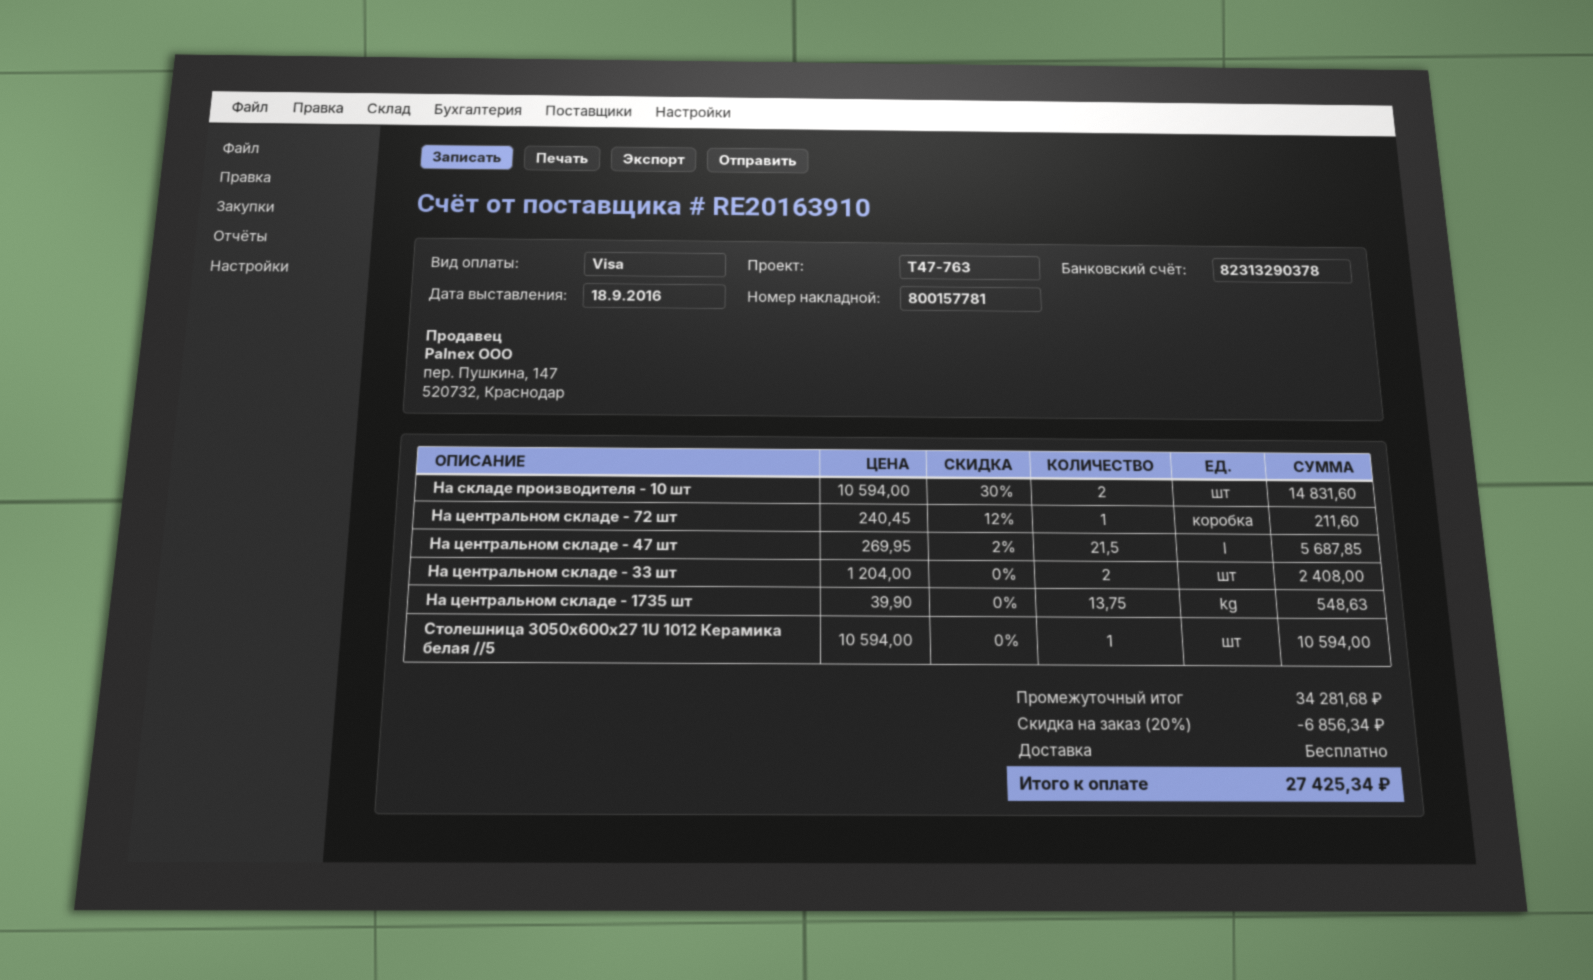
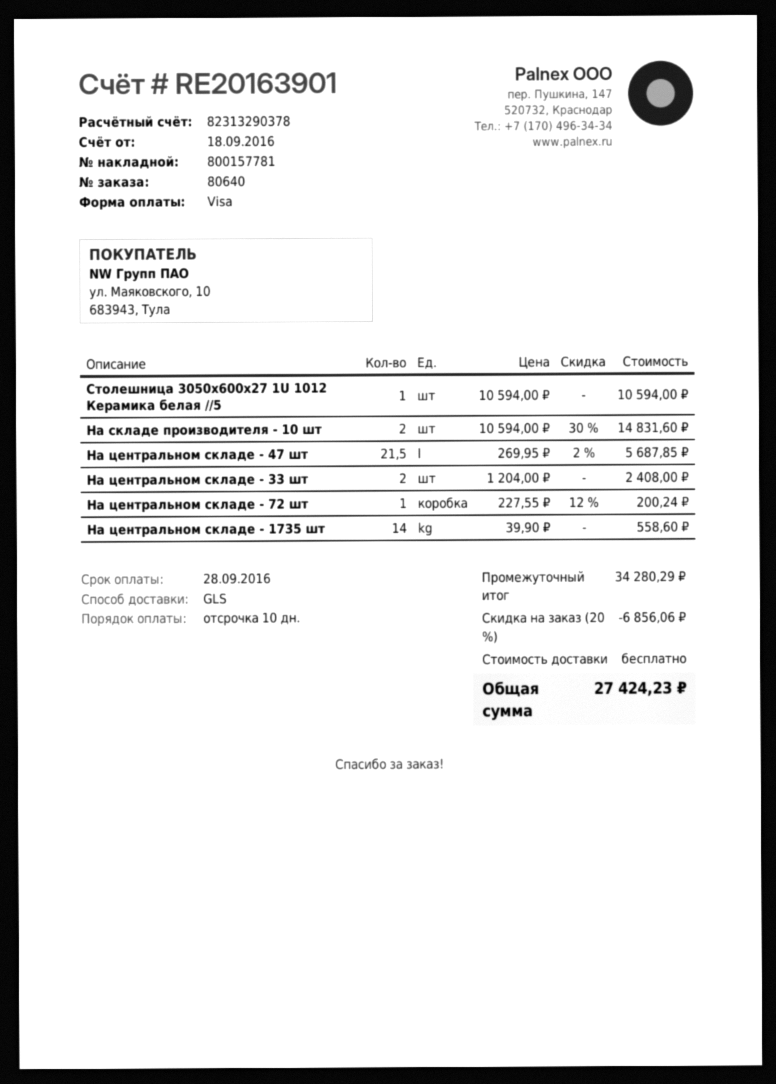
invoice number: RE20163910 -> RE20163901
На центральном складе - 72 шт: 1 x 240.45 - 12% = 211.60 -> 1 x 227.55 - 12% = 200.24
На центральном складе - 1735 шт: 13.75 x 39.90 = 548.63 -> 14 x 39.90 = 558.60
subtotal: 34281.68 -> 34280.29
discount: 20% = 6856.34 -> 20% = 6856.06
total: 27425.34 -> 27424.23

